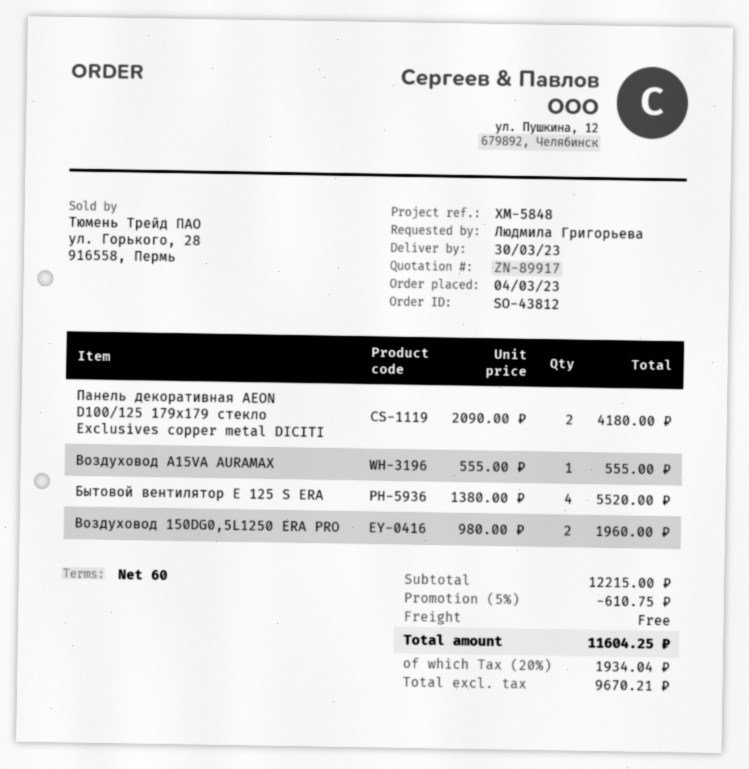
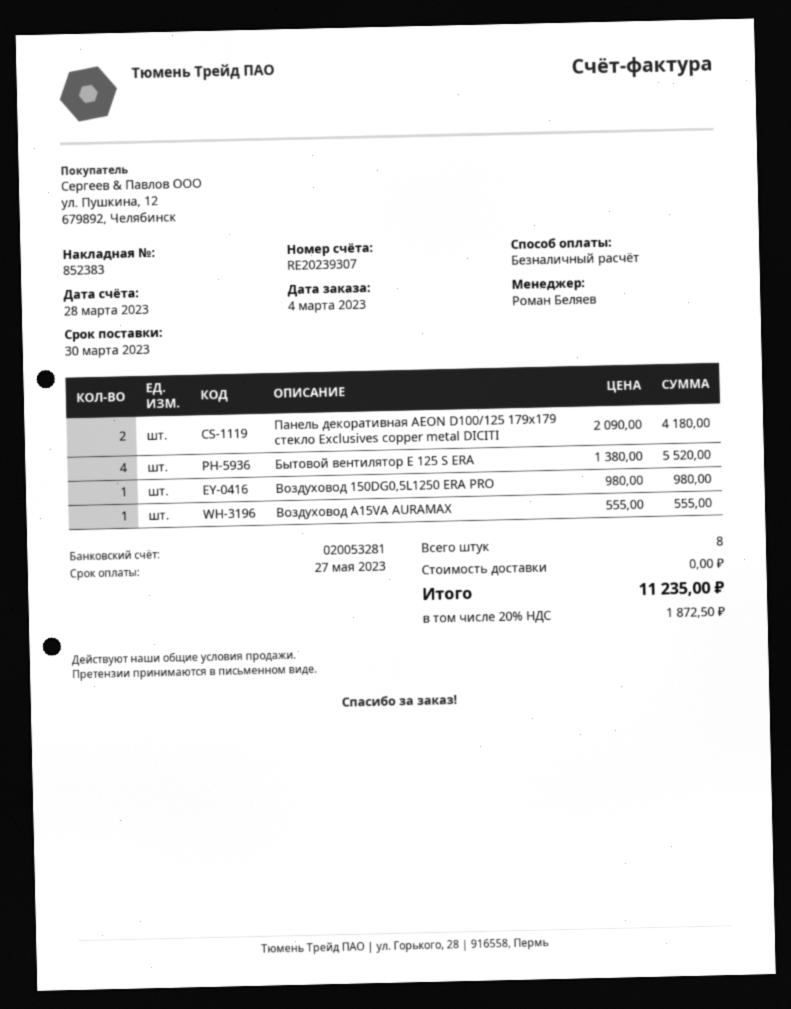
Воздуховод 150DG0,5L1250 ERA PRO: 2 x 980.00 = 1960.00 -> 1 x 980.00 = 980.00
discount: 5% = 610.75 -> none
tax: 20% = 1934.04 -> 20% = 1872.50
total: 11604.25 -> 11235.00

